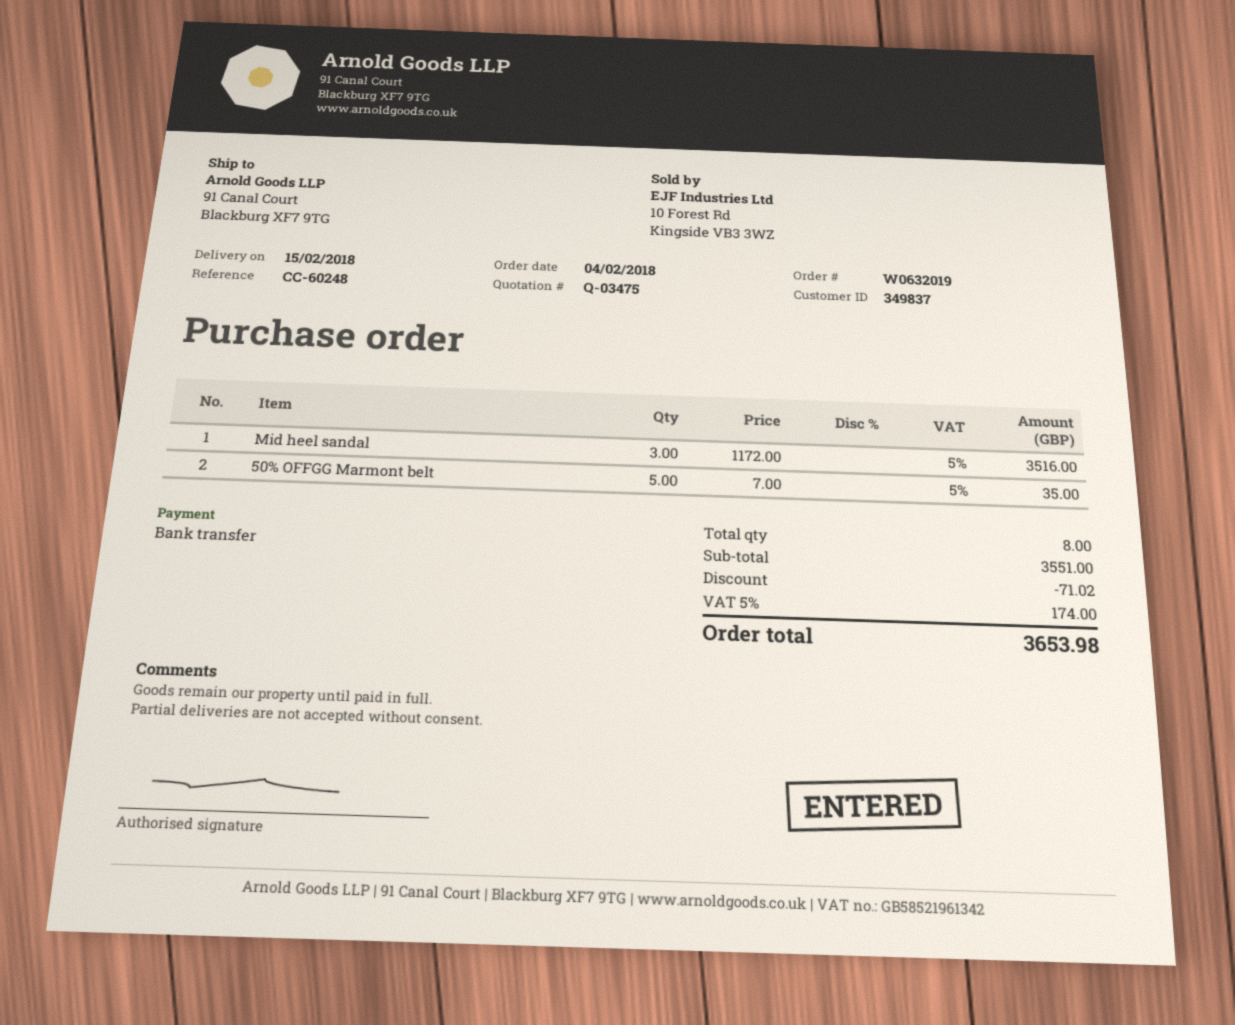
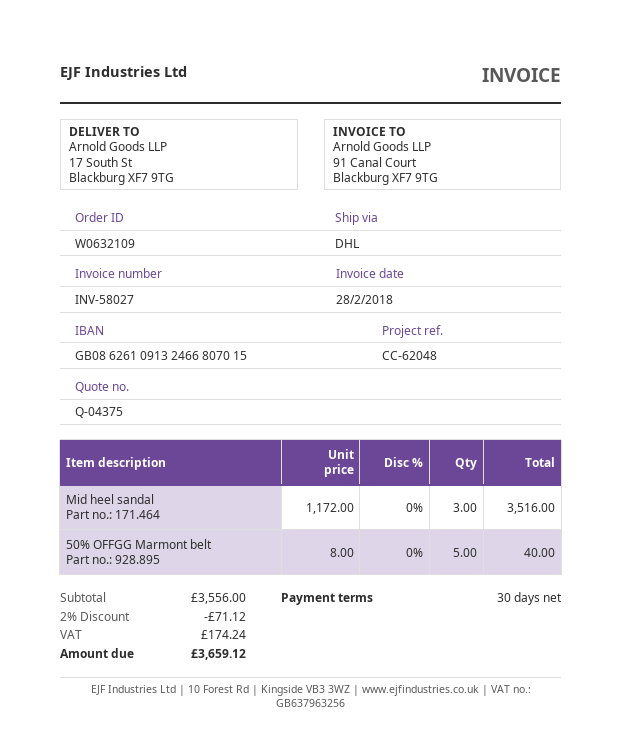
quote number: Q-03475 -> Q-04375
order number: W0632019 -> W0632109
reference: CC-60248 -> CC-62048
ship to: 91 Canal Court, Blackburg XF7 9TG -> 17 South St, Blackburg XF7 9TG
50% OFFGG Marmont belt: 5 x 7.00 = 35.00 -> 5 x 8.00 = 40.00
subtotal: 3551.00 -> 3556.00
discount: 71.02 -> 71.12
tax: 174.00 -> 174.24
total: 3653.98 -> 3659.12

